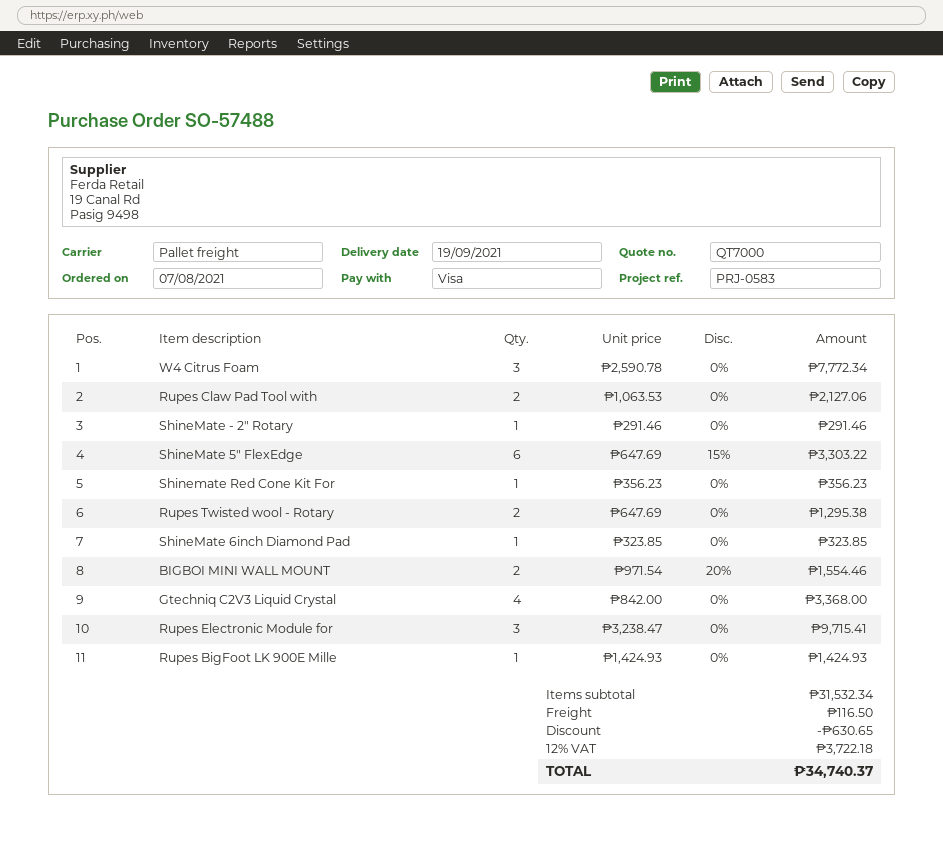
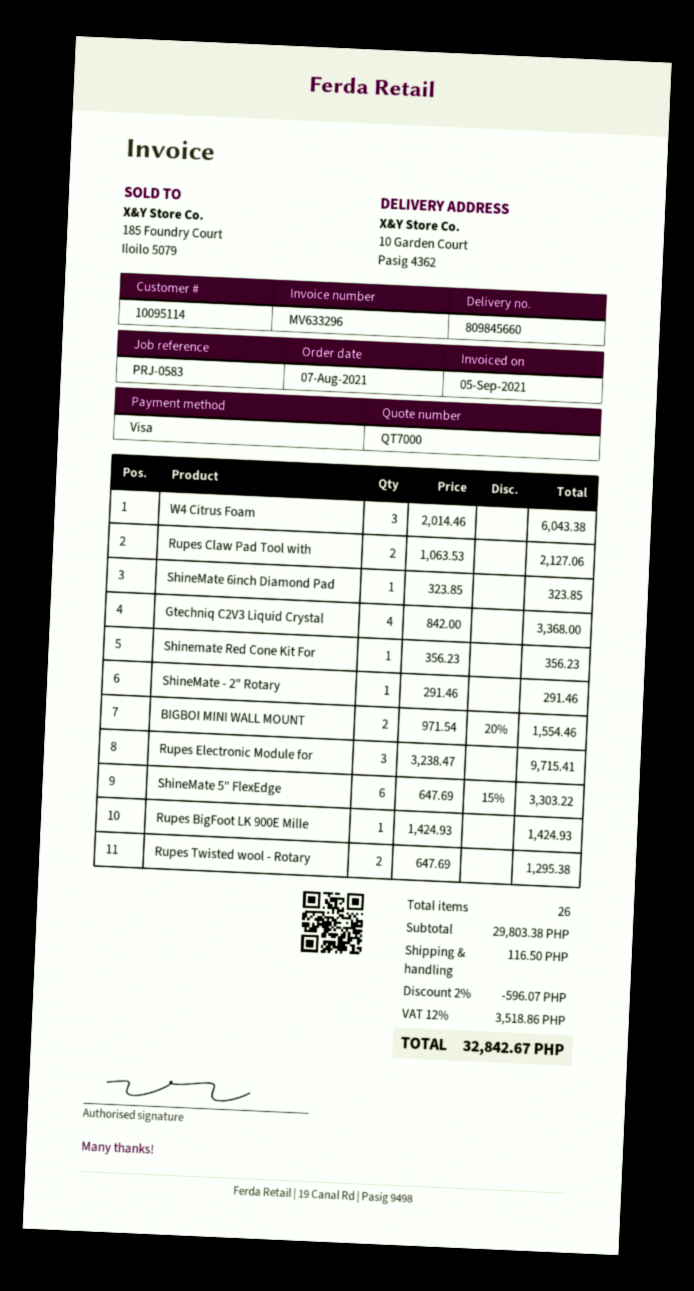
W4 Citrus Foam: 3 x 2590.78 = 7772.34 -> 3 x 2014.46 = 6043.38
subtotal: 31532.34 -> 29803.38
discount: 630.65 -> 596.07
tax: 12% = 3722.18 -> 12% = 3518.86
total: 34740.37 -> 32842.67

